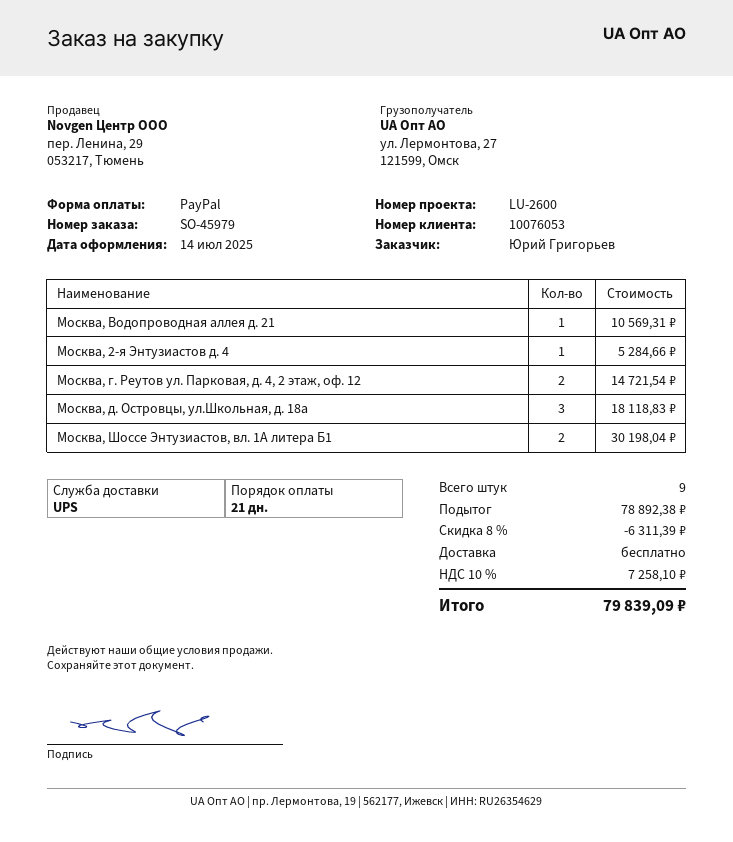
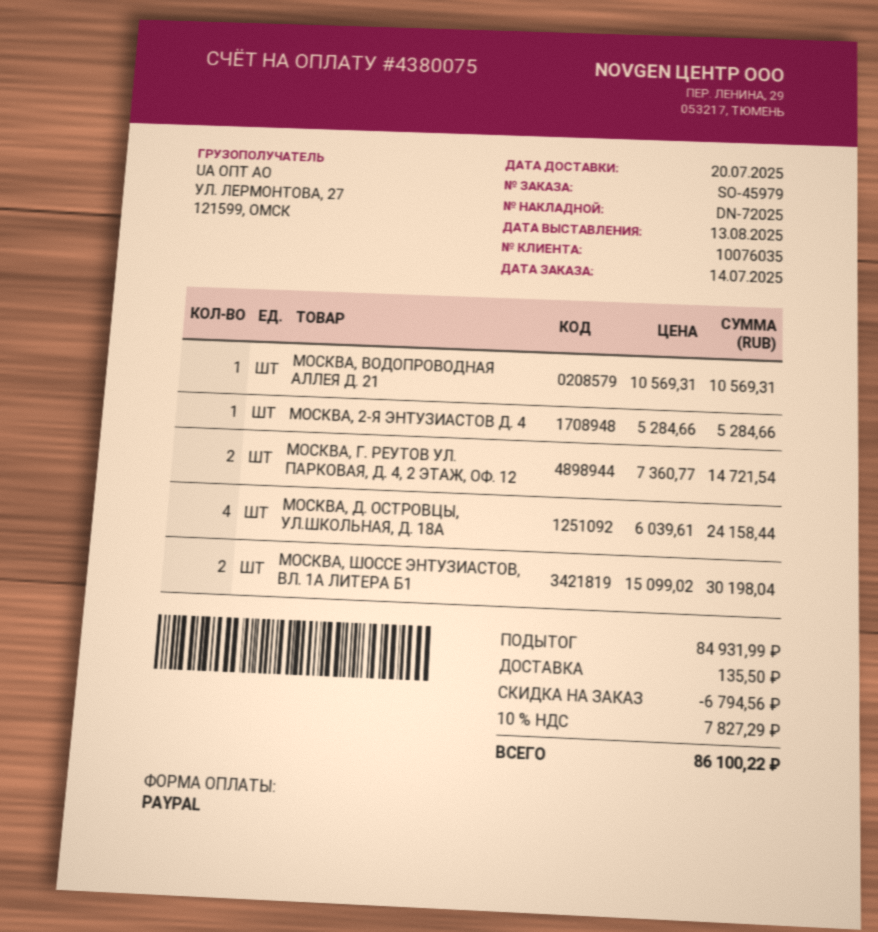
customer number: 10076053 -> 10076035
Москва, д. Островцы, ул.Школьная, д. 18а: 3 for 18118.83 -> 4 for 24158.44
subtotal: 78892.38 -> 84931.99
discount: 6311.39 -> 6794.56
shipping: 0.00 -> 135.50
tax: 10% = 7258.10 -> 10% = 7827.29
total: 79839.09 -> 86100.22

